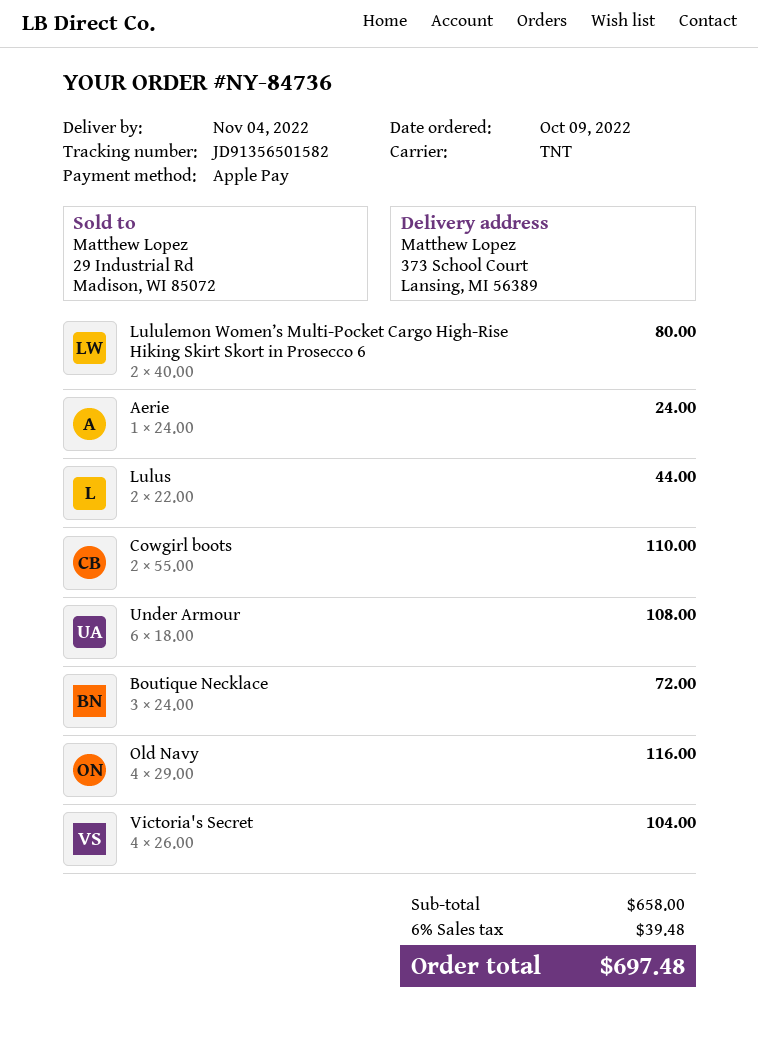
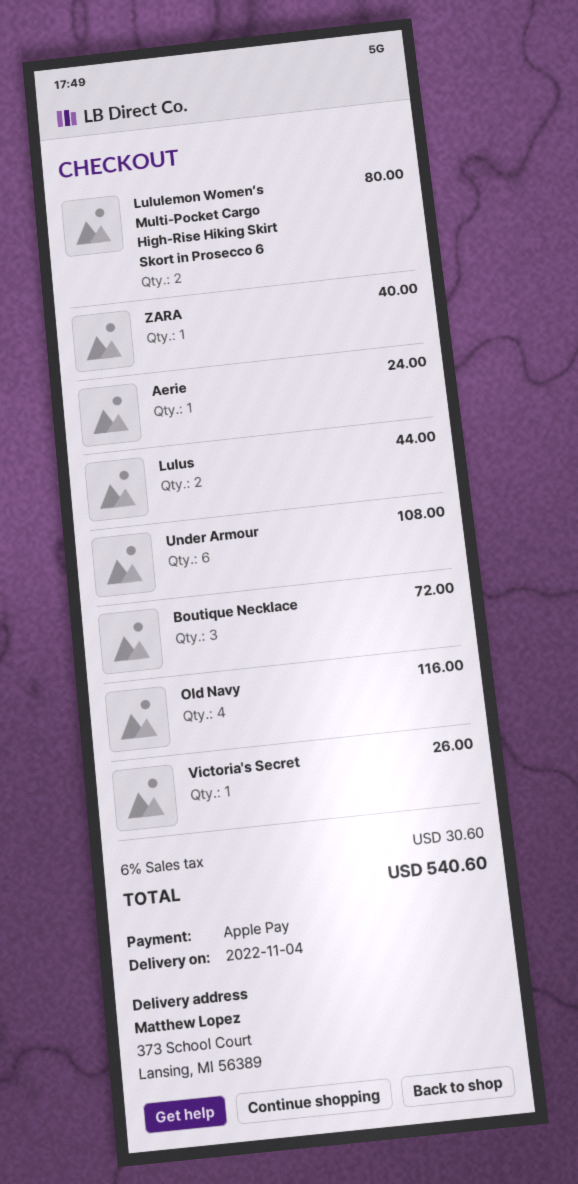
Cowgirl boots: 2 for 110.00 -> none
Victoria's Secret: 4 for 104.00 -> 1 for 26.00
ZARA: none -> 1 for 40.00
tax: 6% = 39.48 -> 6% = 30.60
total: 697.48 -> 540.60

